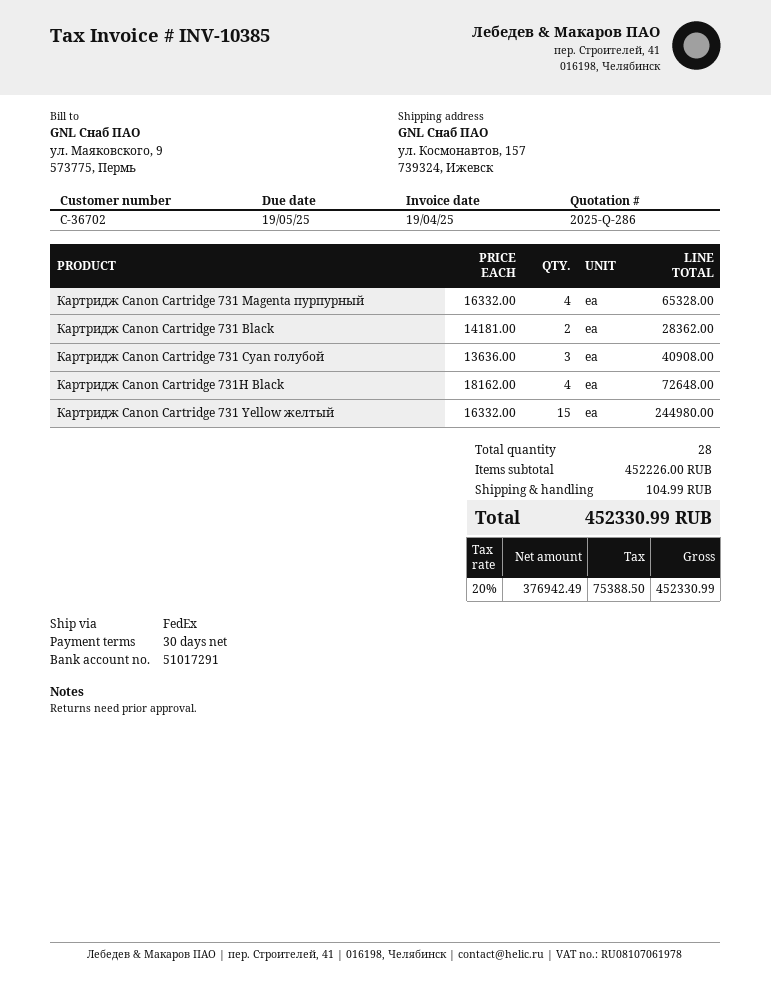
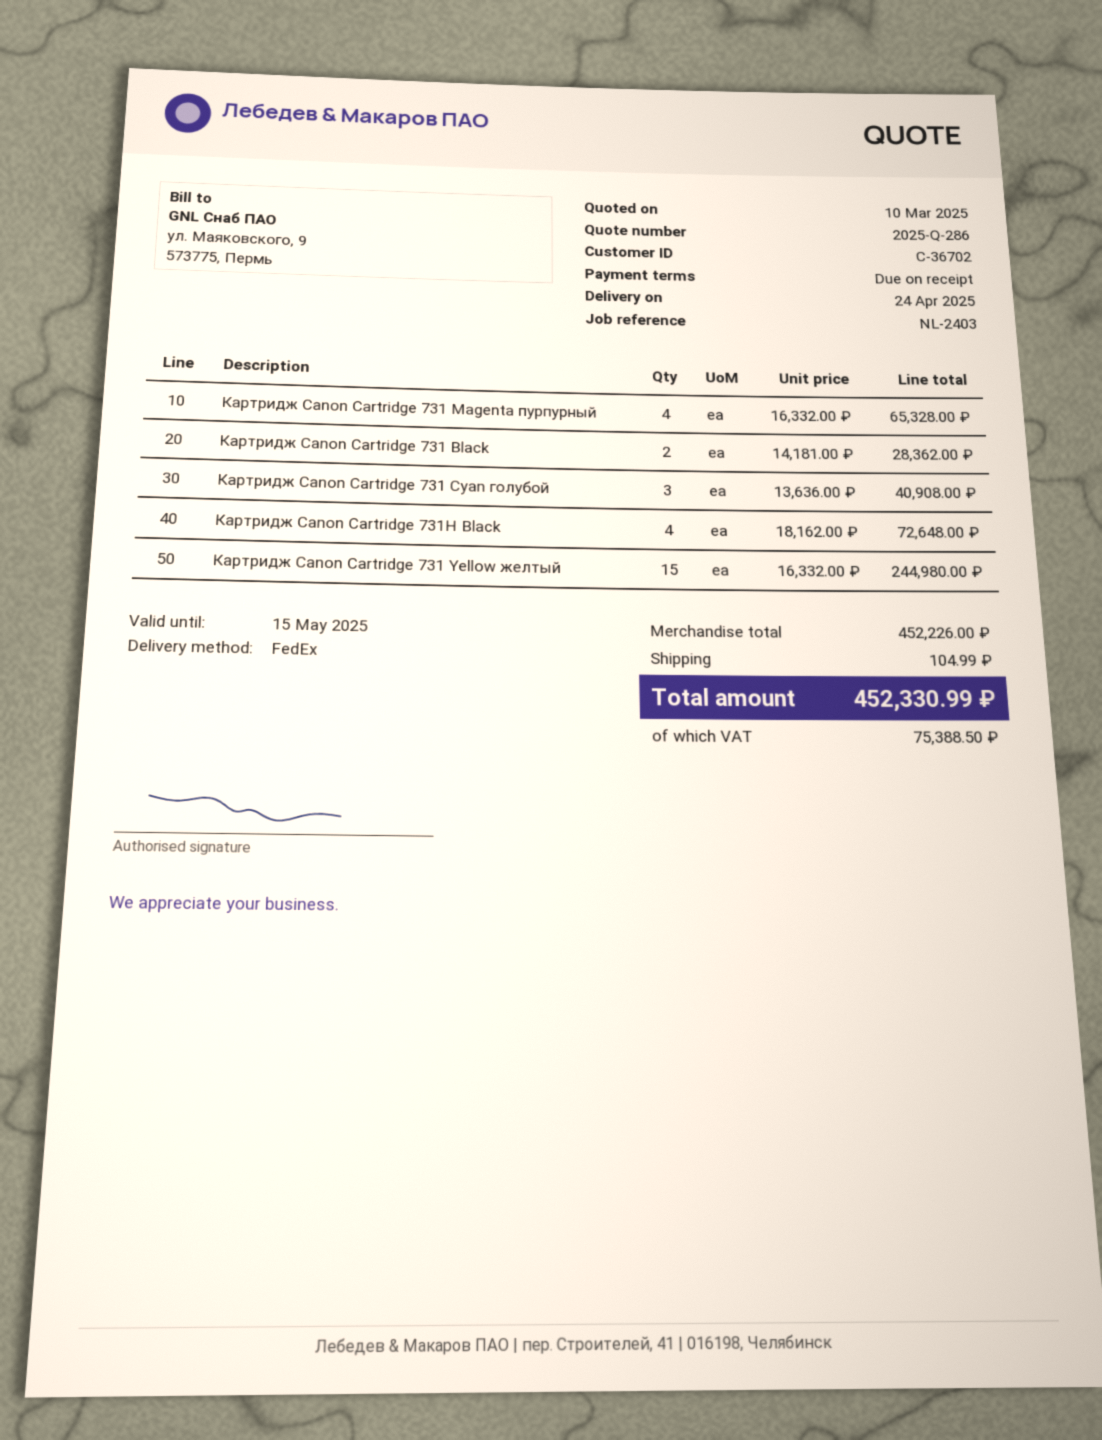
payment terms: 30 days -> on receipt

